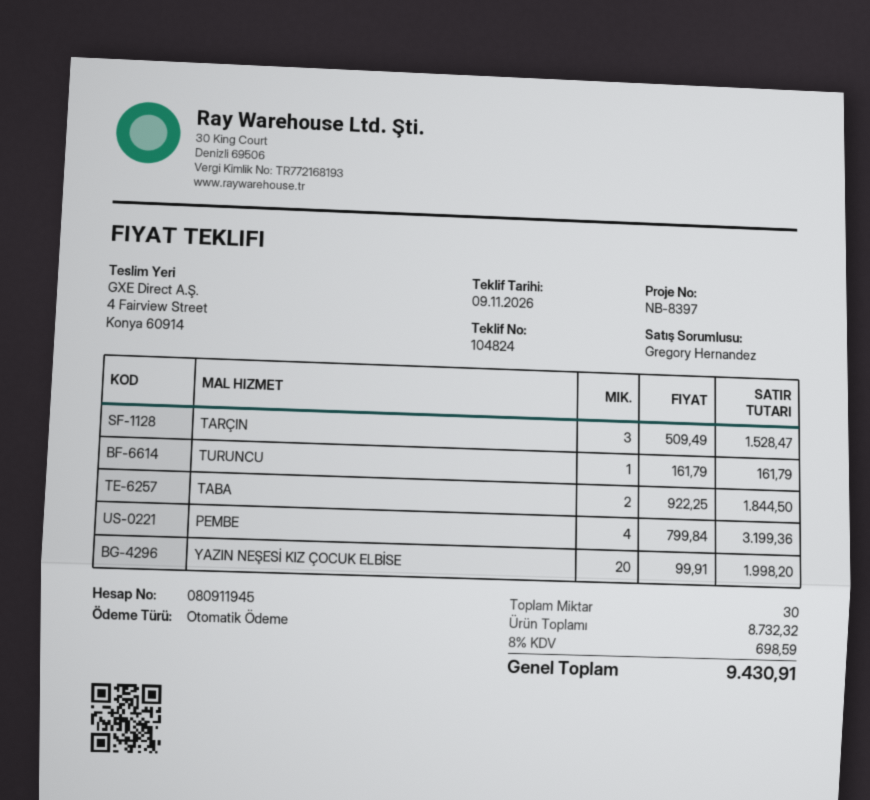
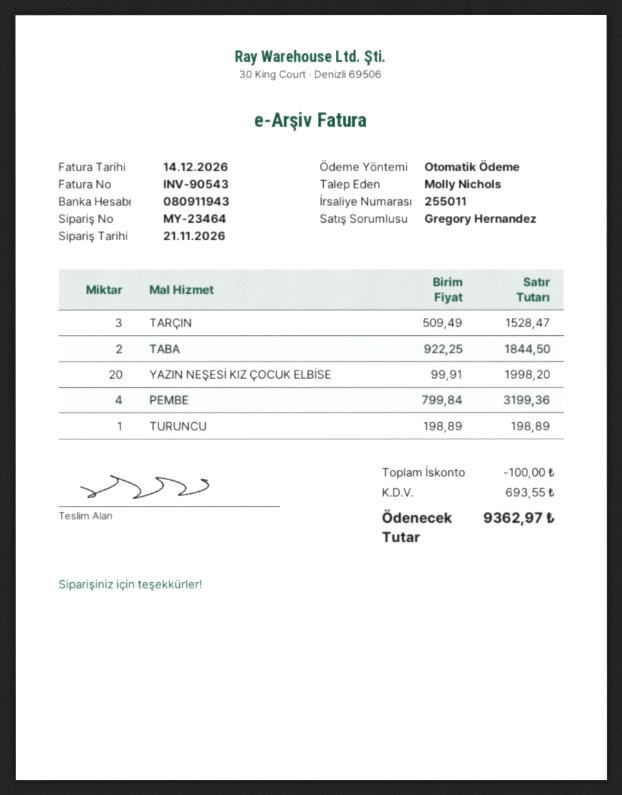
bank account: 080911945 -> 080911943
TURUNCU: 1 x 161.79 = 161.79 -> 1 x 198.89 = 198.89
discount: none -> 100.00
tax: 698.59 -> 693.55
total: 9430.91 -> 9362.97

